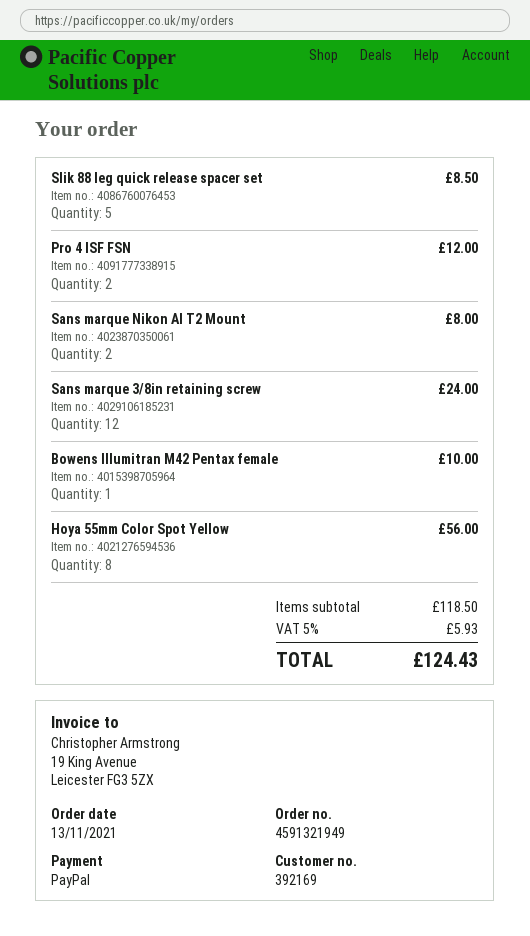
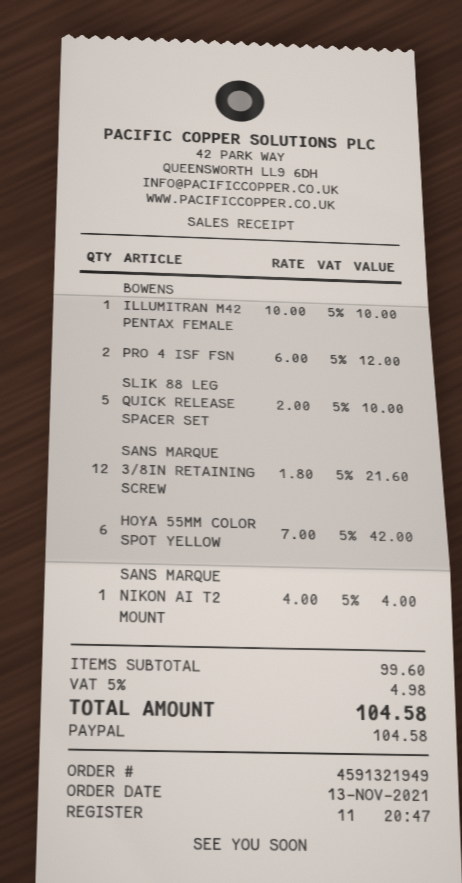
Slik 88 leg quick release spacer set: 5 for 8.50 -> 5 for 10.00
Sans marque Nikon AI T2 Mount: 2 for 8.00 -> 1 for 4.00
Sans marque 3/8in retaining screw: 12 for 24.00 -> 12 for 21.60
Hoya 55mm Color Spot Yellow: 8 for 56.00 -> 6 for 42.00
subtotal: 118.50 -> 99.60
tax: 5% = 5.93 -> 5% = 4.98
total: 124.43 -> 104.58

